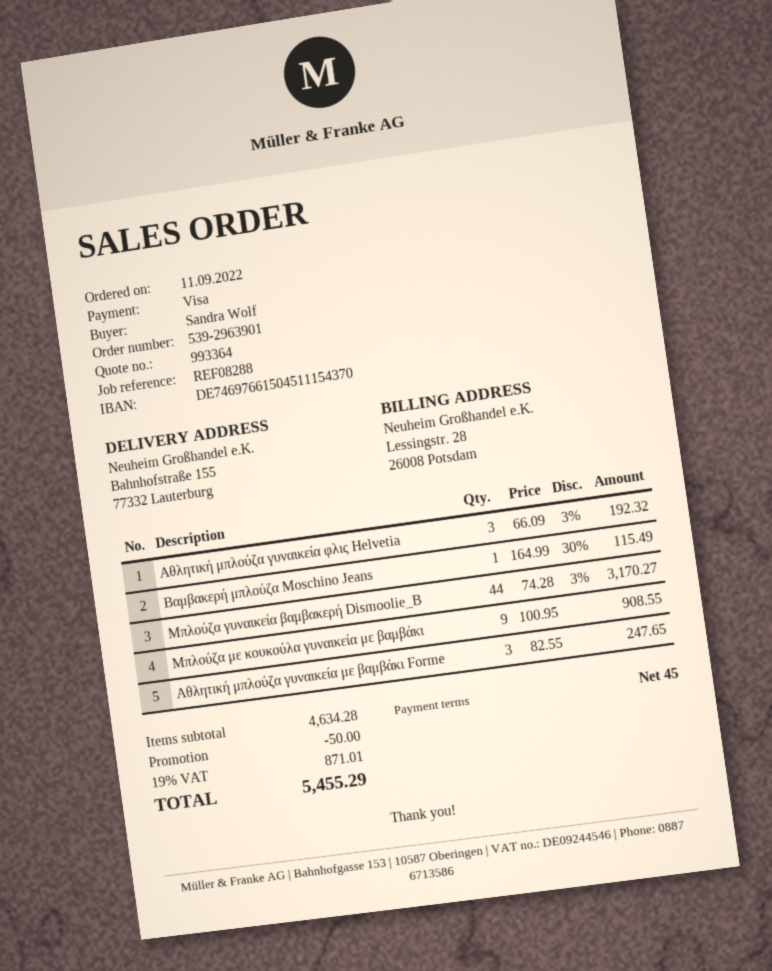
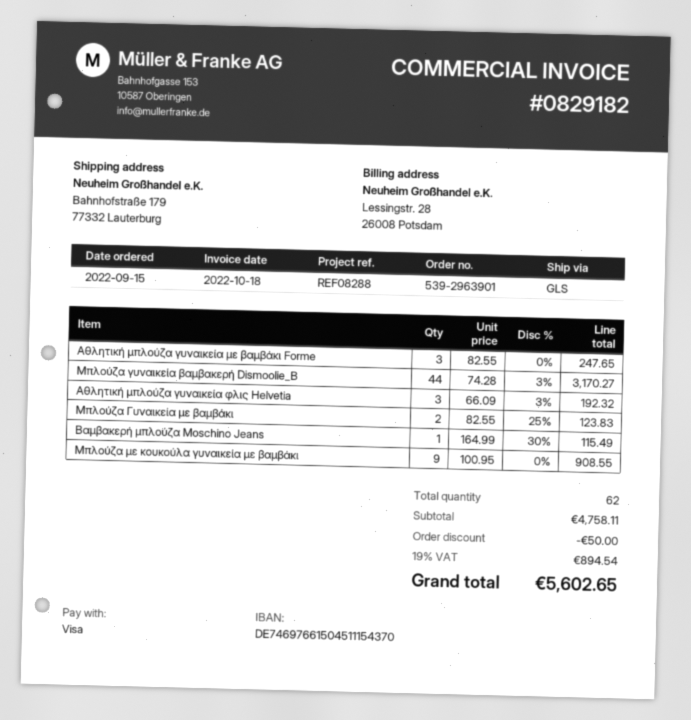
order date: 2022-09-11 -> 2022-09-15
ship to: Bahnhofstraße 155, 77332 Lauterburg -> Bahnhofstraße 179, 77332 Lauterburg
Μπλούζα Γυναικεία με βαμβάκι: none -> 2 x 82.55 - 25% = 123.83
subtotal: 4634.28 -> 4758.11
tax: 19% = 871.01 -> 19% = 894.54
total: 5455.29 -> 5602.65

